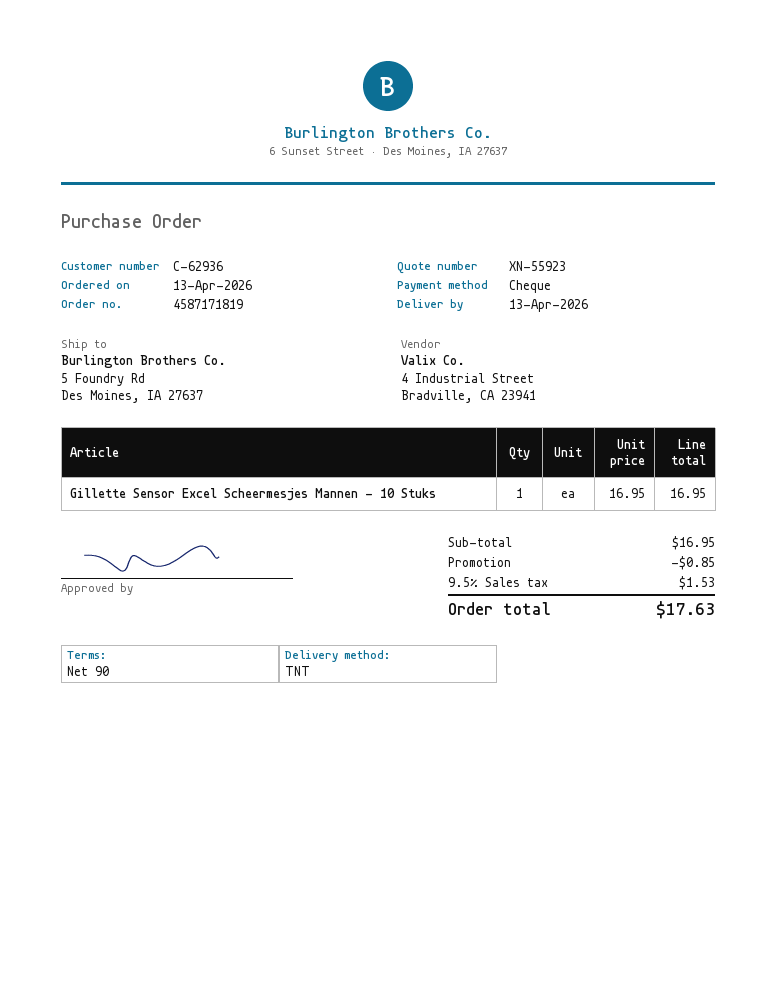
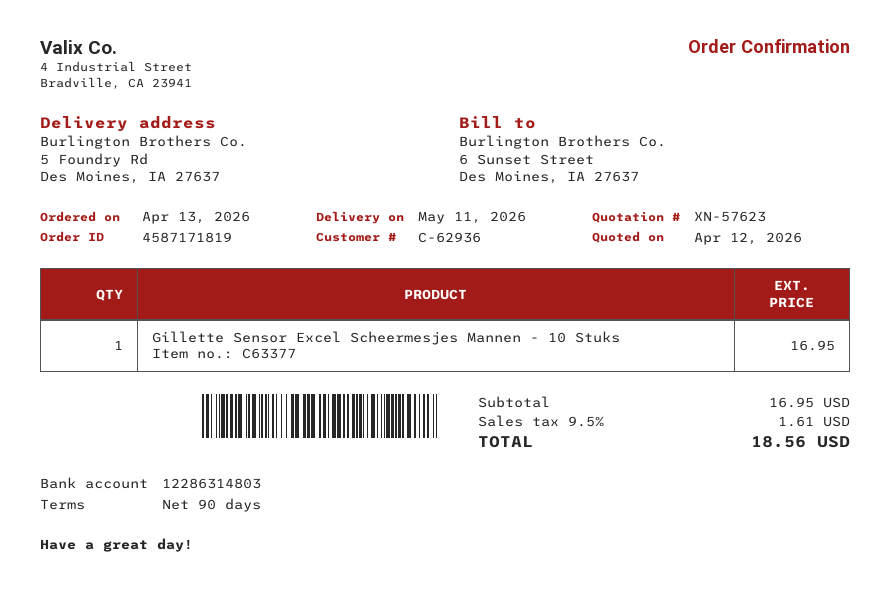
quote number: XN-55923 -> XN-57623
delivery date: 2026-04-13 -> 2026-05-11
discount: 0.85 -> none
tax: 9.5% = 1.53 -> 9.5% = 1.61
total: 17.63 -> 18.56

